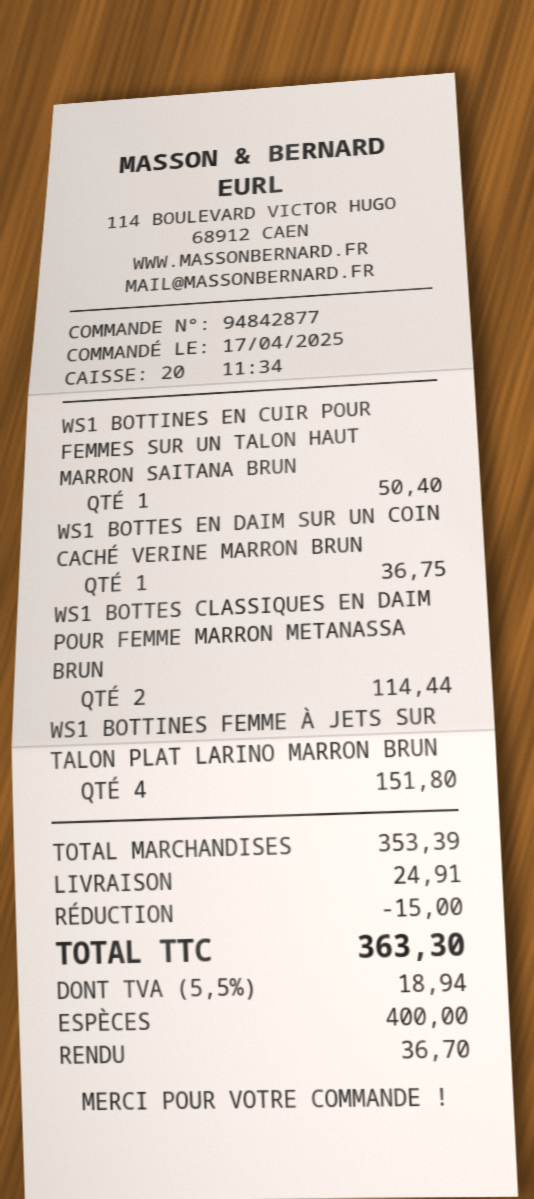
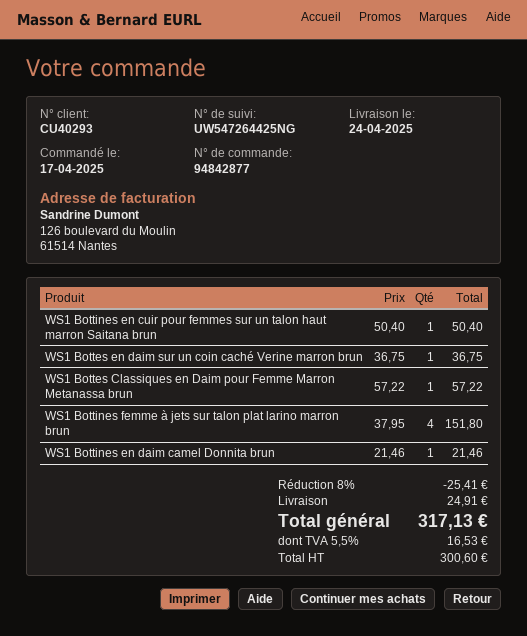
WS1 BOTTES CLASSIQUES EN DAIM POUR FEMME MARRON METANASSA BRUN: 2 for 114.44 -> 1 for 57.22
WS1 Bottines en daim camel Donnita brun: none -> 1 for 21.46
discount: 15.00 -> 25.41
tax: 5.5% = 18.94 -> 5.5% = 16.53
total: 363.30 -> 317.13

